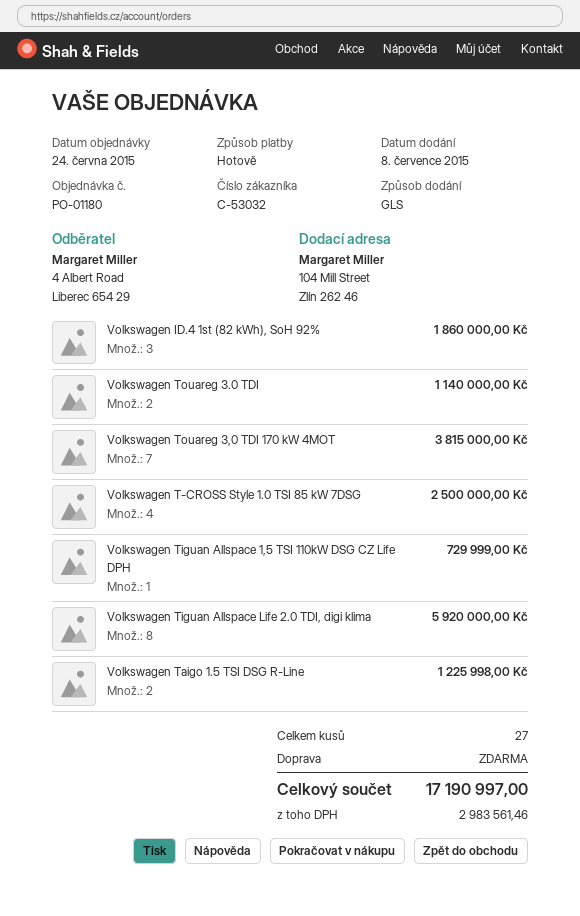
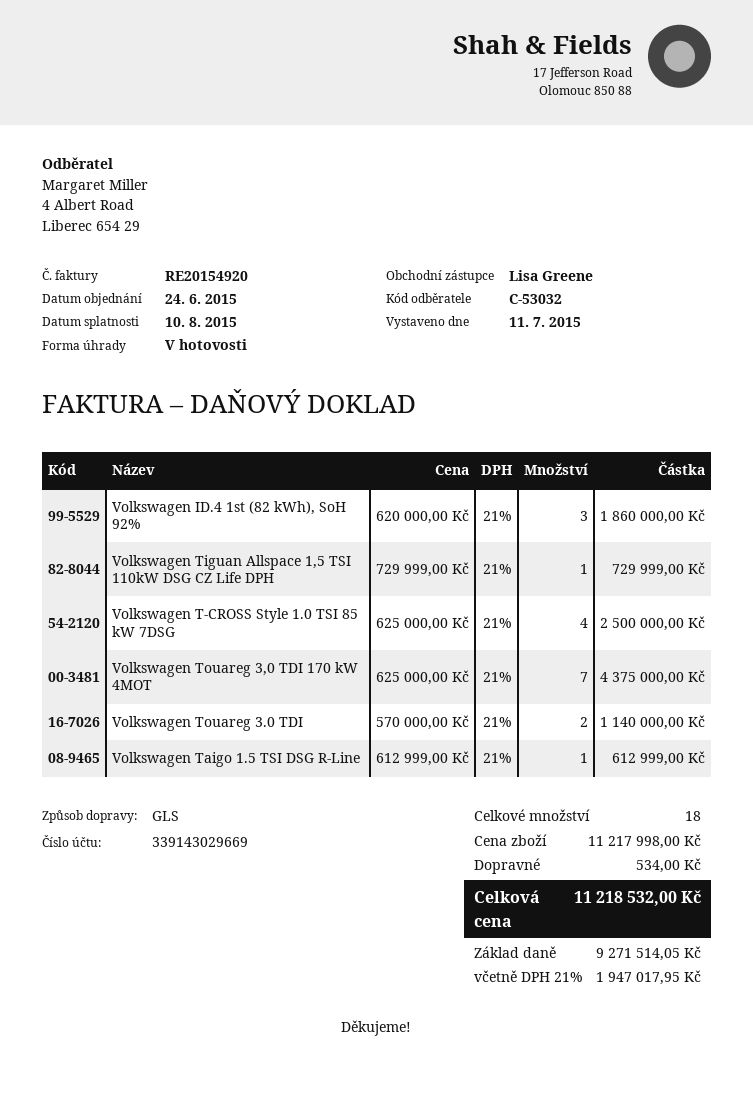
Volkswagen Touareg 3,0 TDI 170 kW 4MOT: 7 for 3815000.00 -> 7 for 4375000.00
Volkswagen Tiguan Allspace Life 2.0 TDI, digi klima: 8 for 5920000.00 -> none
Volkswagen Taigo 1.5 TSI DSG R-Line: 2 for 1225998.00 -> 1 for 612999.00
total quantity: 27 -> 18
shipping: 0.00 -> 534.00
tax: 2983561.46 -> 1947017.95
total: 17190997.00 -> 11218532.00

